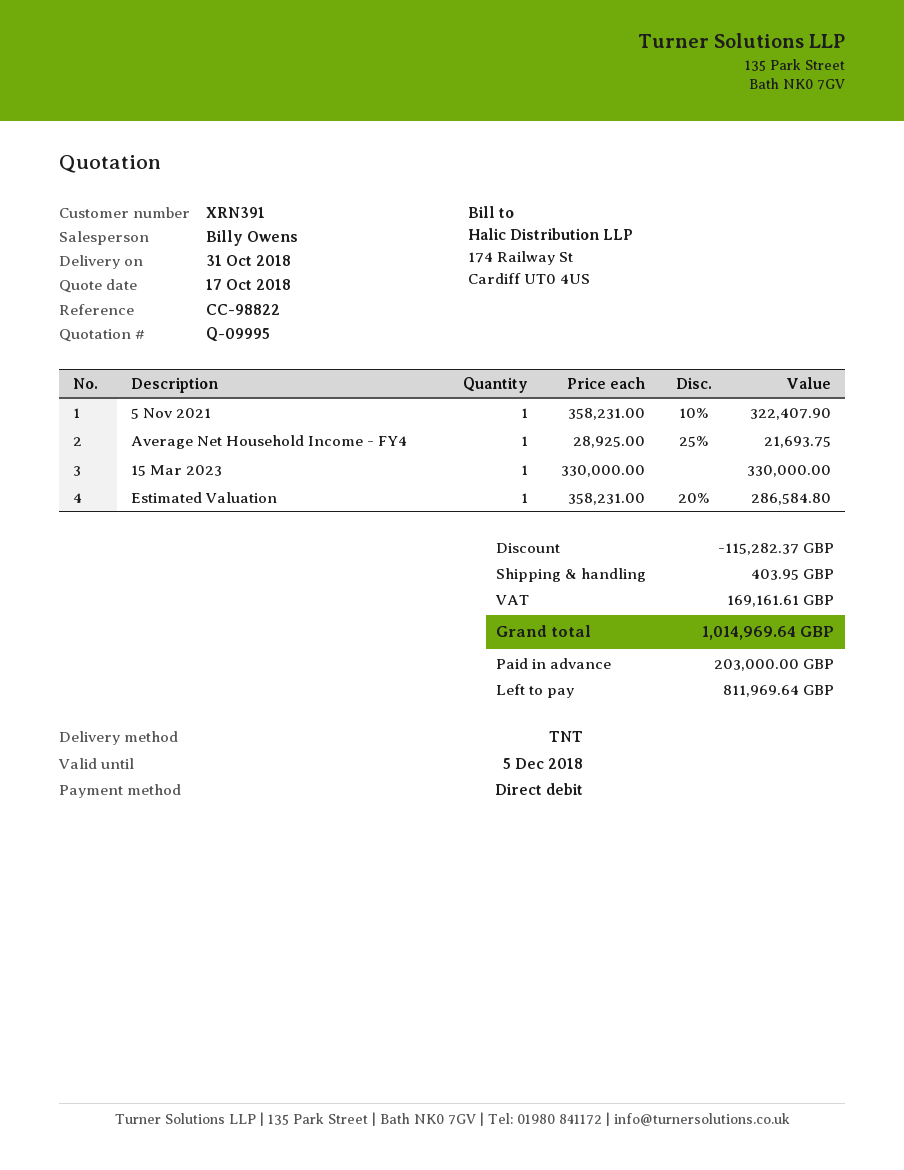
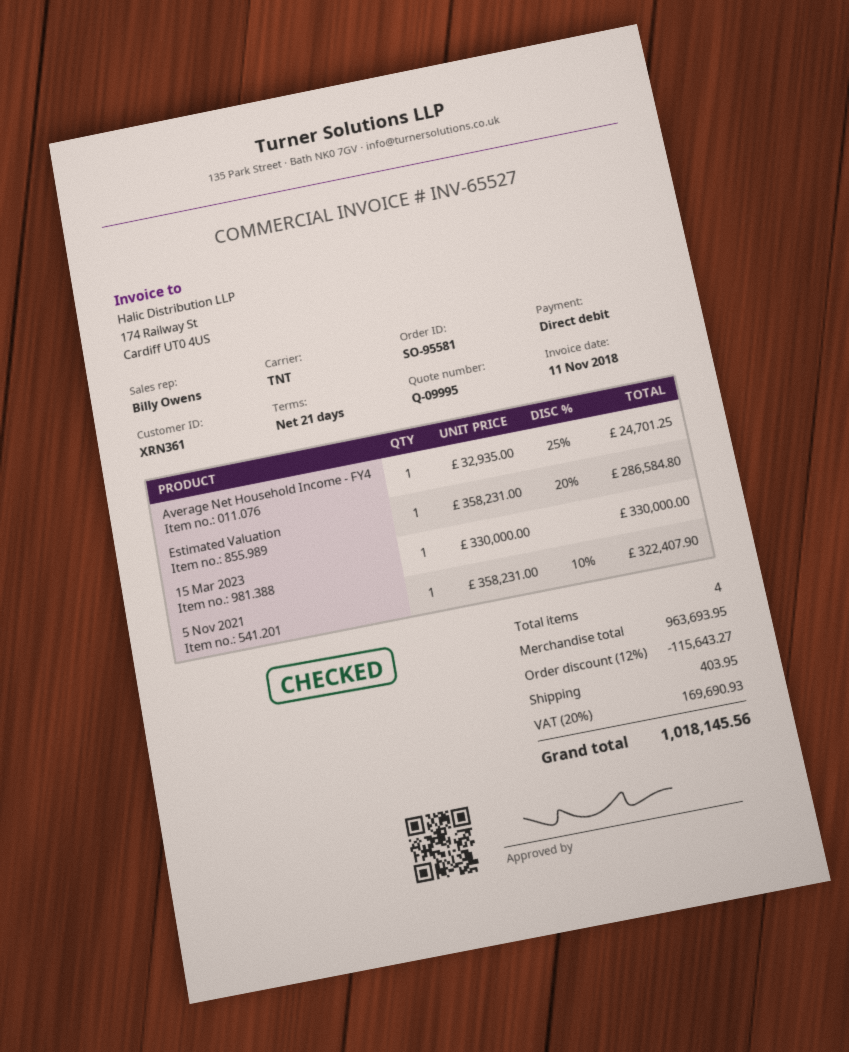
customer number: XRN391 -> XRN361
Average Net Household Income - FY4: 1 x 28925.00 - 25% = 21693.75 -> 1 x 32935.00 - 25% = 24701.25
discount: 115282.37 -> 115643.27
tax: 169161.61 -> 169690.93
total: 1014969.64 -> 1018145.56

